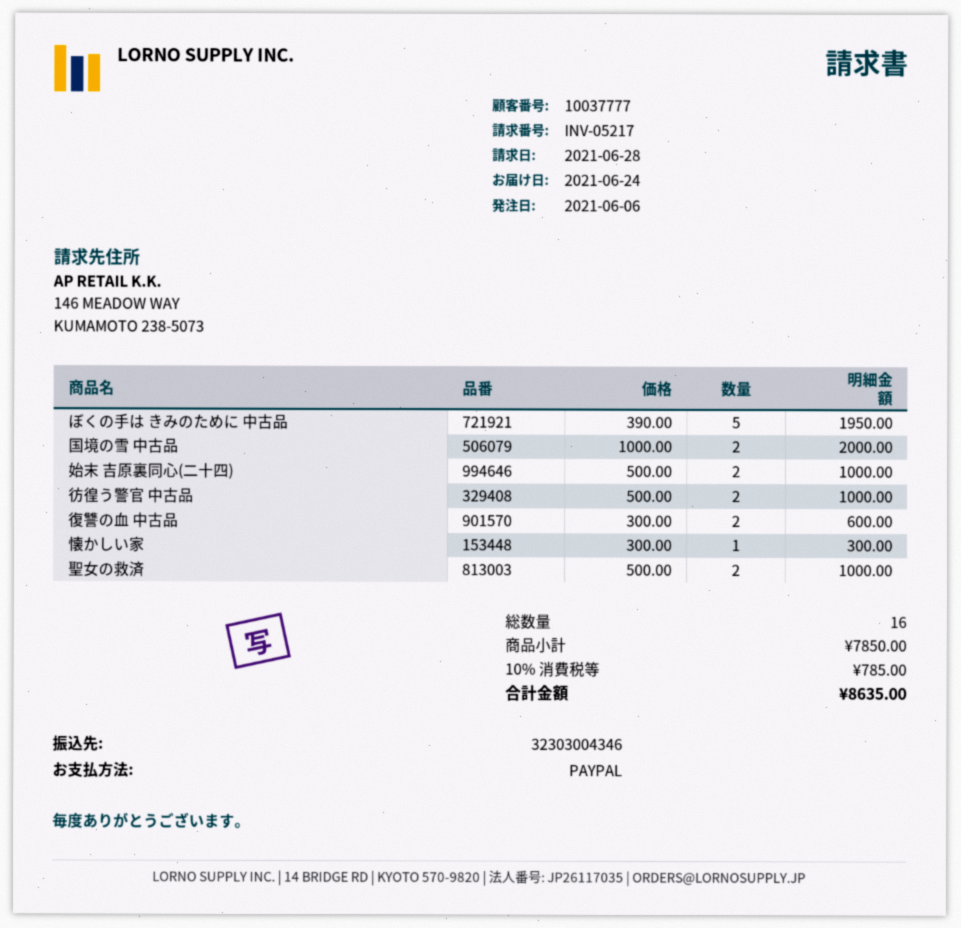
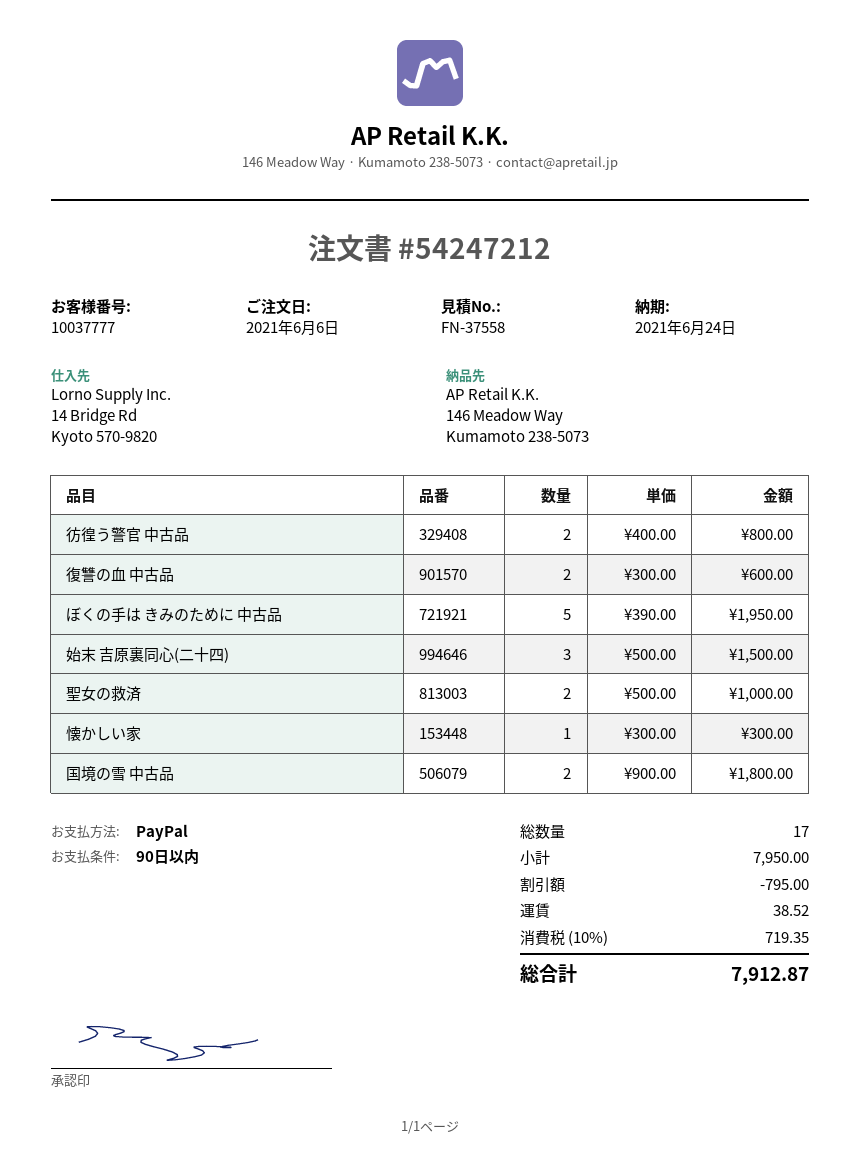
国境の雪 中古品: 2 x 1000.00 = 2000.00 -> 2 x 900.00 = 1800.00
始末 吉原裏同心(二十四): 2 x 500.00 = 1000.00 -> 3 x 500.00 = 1500.00
彷徨う警官 中古品: 2 x 500.00 = 1000.00 -> 2 x 400.00 = 800.00
total quantity: 16 -> 17
subtotal: 7850.00 -> 7950.00
discount: none -> 795.00
shipping: none -> 38.52
tax: 10% = 785.00 -> 10% = 719.35
total: 8635.00 -> 7912.87

